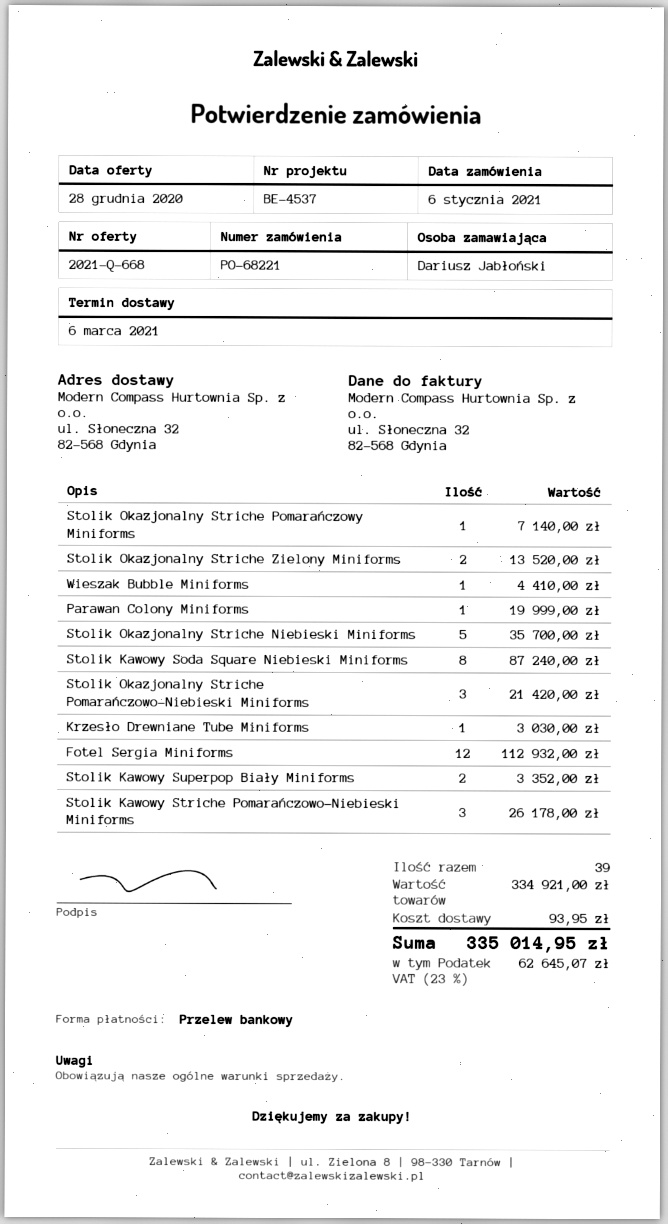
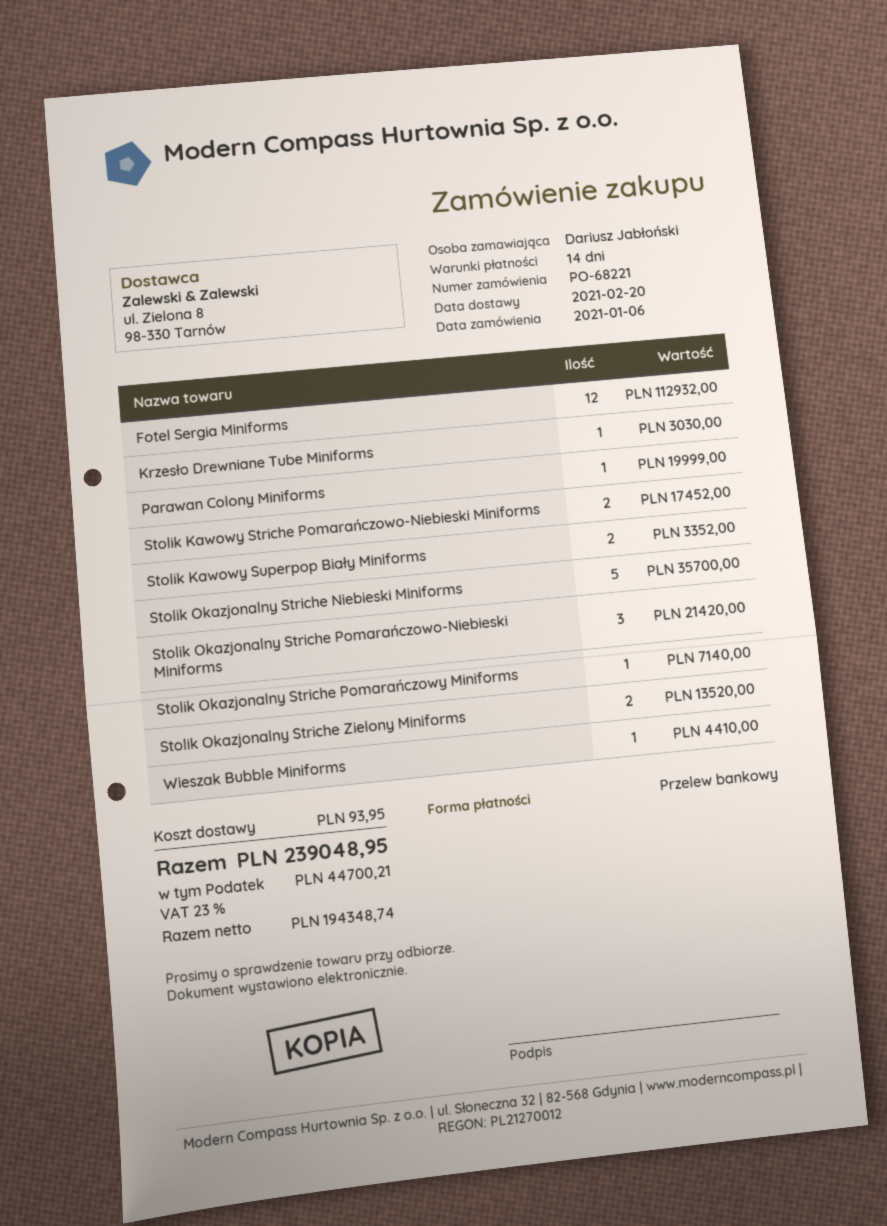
delivery date: 2021-03-06 -> 2021-02-20
Stolik Kawowy Soda Square Niebieski Miniforms: 8 for 87240.00 -> none
Stolik Kawowy Striche Pomarańczowo-Niebieski Miniforms: 3 for 26178.00 -> 2 for 17452.00
tax: 23% = 62645.07 -> 23% = 44700.21
total: 335014.95 -> 239048.95

